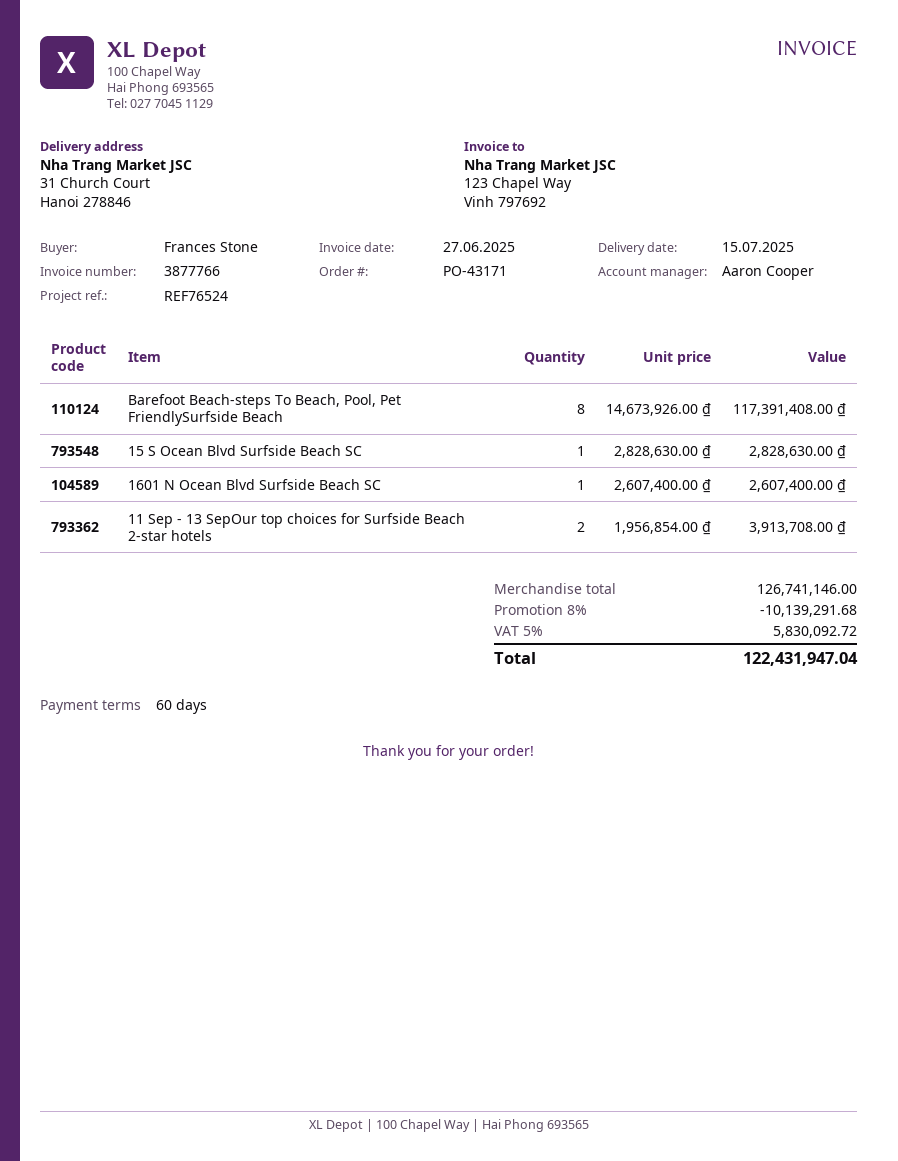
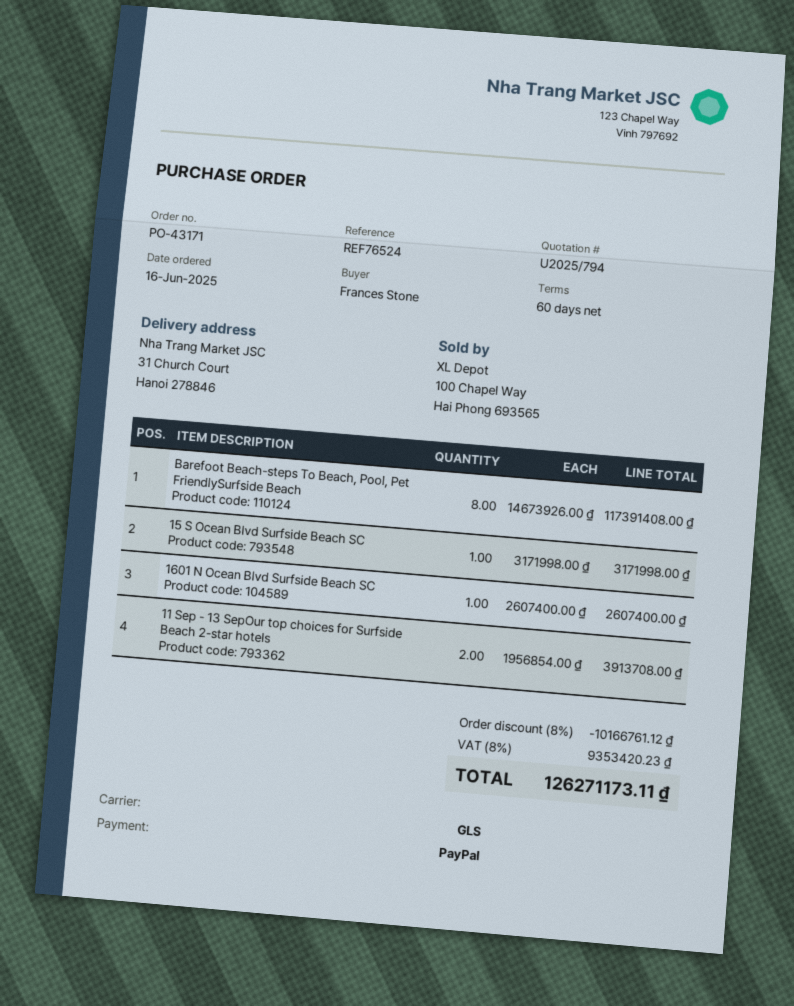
15 S Ocean Blvd Surfside Beach SC: 1 x 2828630.00 = 2828630.00 -> 1 x 3171998.00 = 3171998.00
discount: 8% = 10139291.68 -> 8% = 10166761.12
tax: 5% = 5830092.72 -> 8% = 9353420.23
total: 122431947.04 -> 126271173.11

